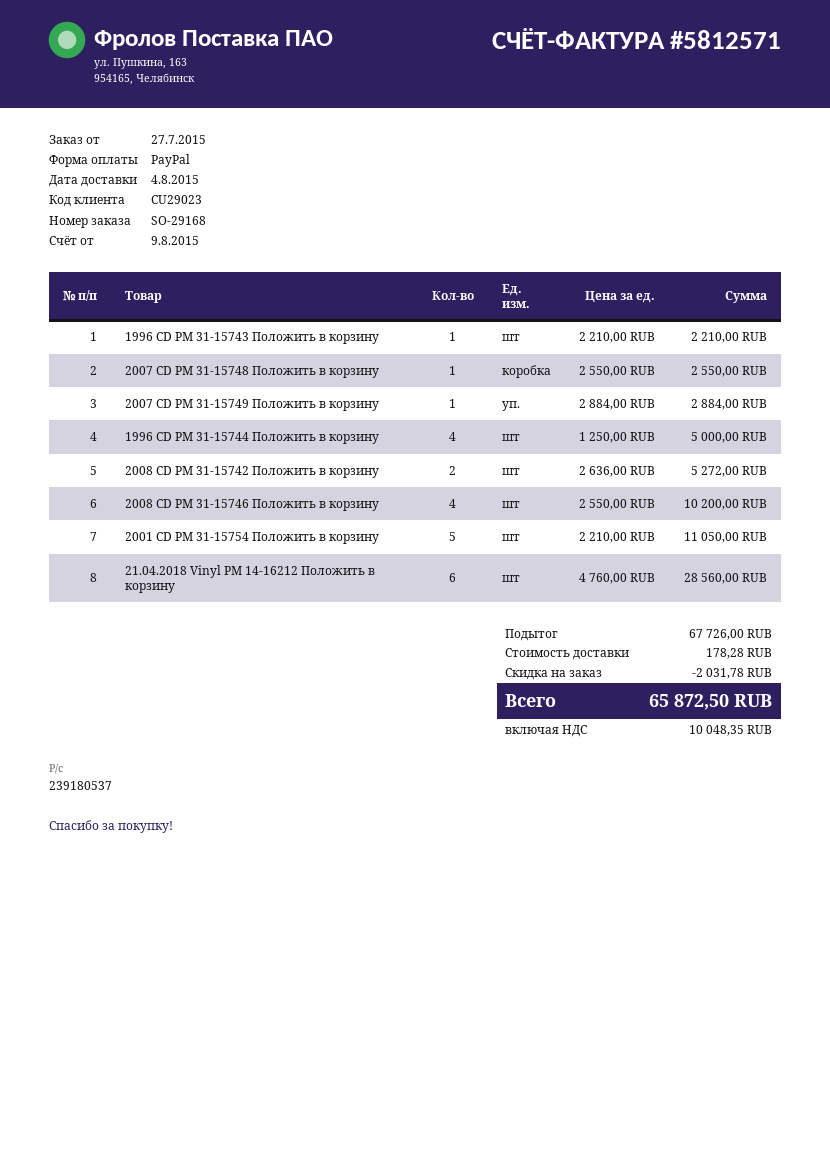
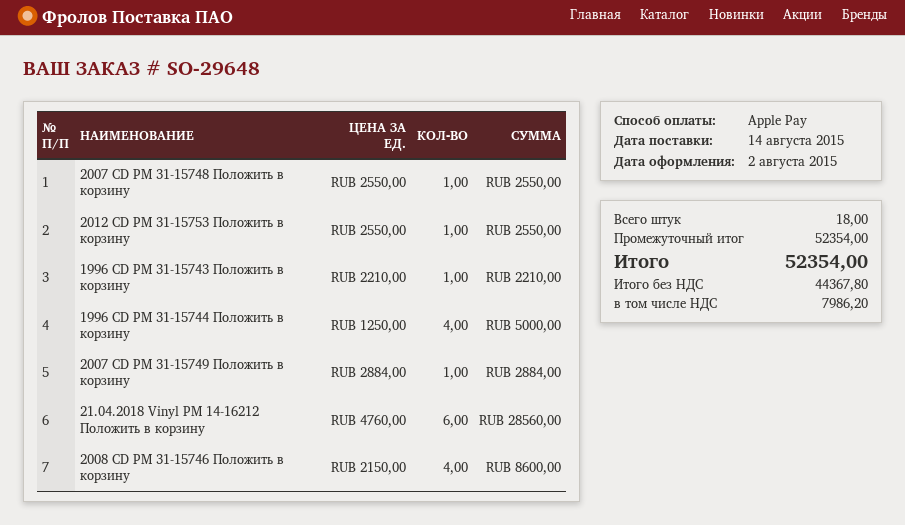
order number: SO-29168 -> SO-29648
order date: 2015-07-27 -> 2015-08-02
delivery date: 2015-08-04 -> 2015-08-14
payment method: PayPal -> Apple Pay
2008 CD PM 31-15742 Положить в корзину: 2 x 2636.00 = 5272.00 -> none
2008 CD PM 31-15746 Положить в корзину: 4 x 2550.00 = 10200.00 -> 4 x 2150.00 = 8600.00
2001 CD PM 31-15754 Положить в корзину: 5 x 2210.00 = 11050.00 -> none
2012 CD PM 31-15753 Положить в корзину: none -> 1 x 2550.00 = 2550.00
subtotal: 67726.00 -> 52354.00
discount: 2031.78 -> none
shipping: 178.28 -> none
tax: 10048.35 -> 7986.20
total: 65872.50 -> 52354.00

